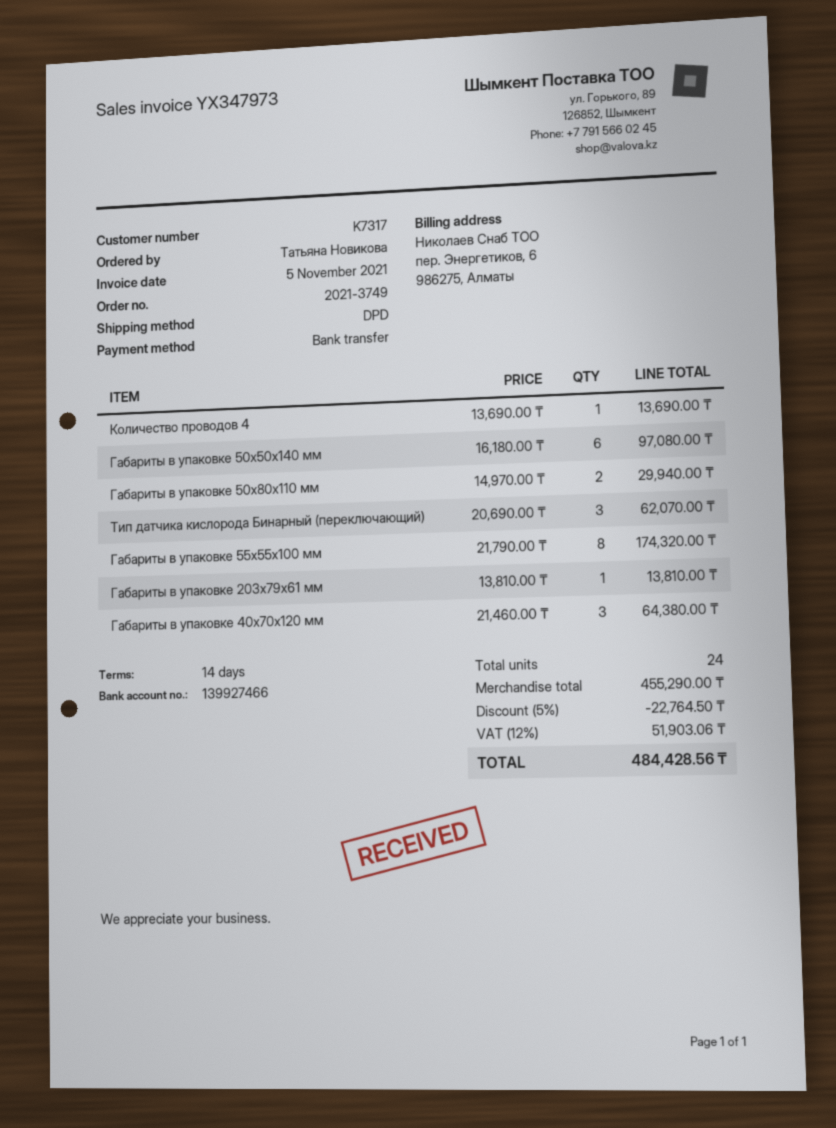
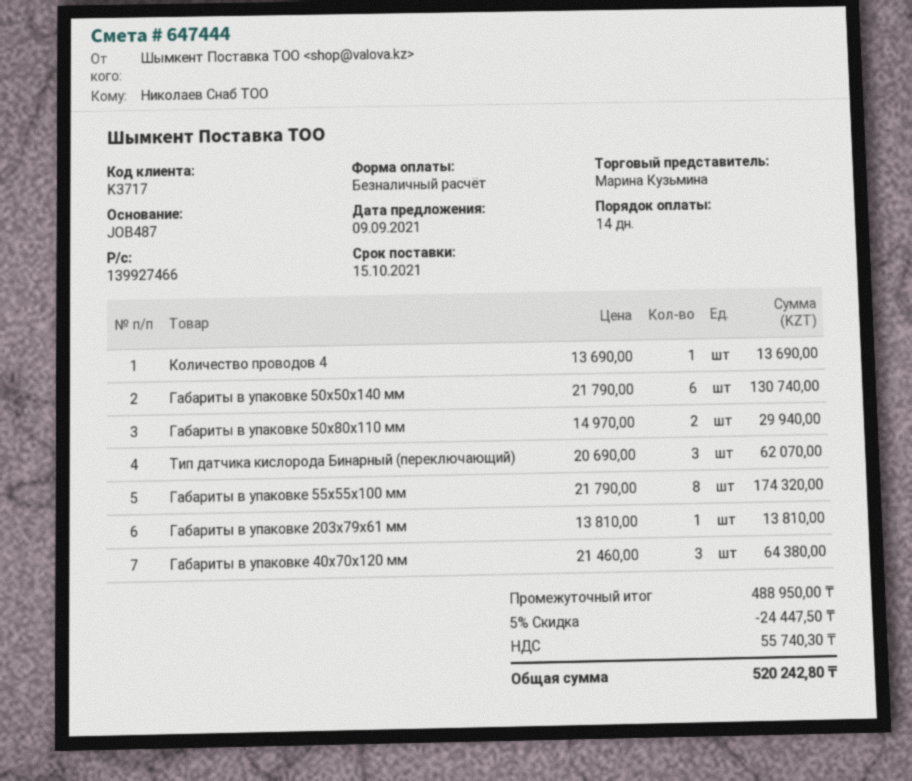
customer number: K7317 -> K3717
Габариты в упаковке 50x50x140 мм: 6 x 16180.00 = 97080.00 -> 6 x 21790.00 = 130740.00
subtotal: 455290.00 -> 488950.00
discount: 5% = 22764.50 -> 5% = 24447.50
tax: 51903.06 -> 55740.30
total: 484428.56 -> 520242.80

